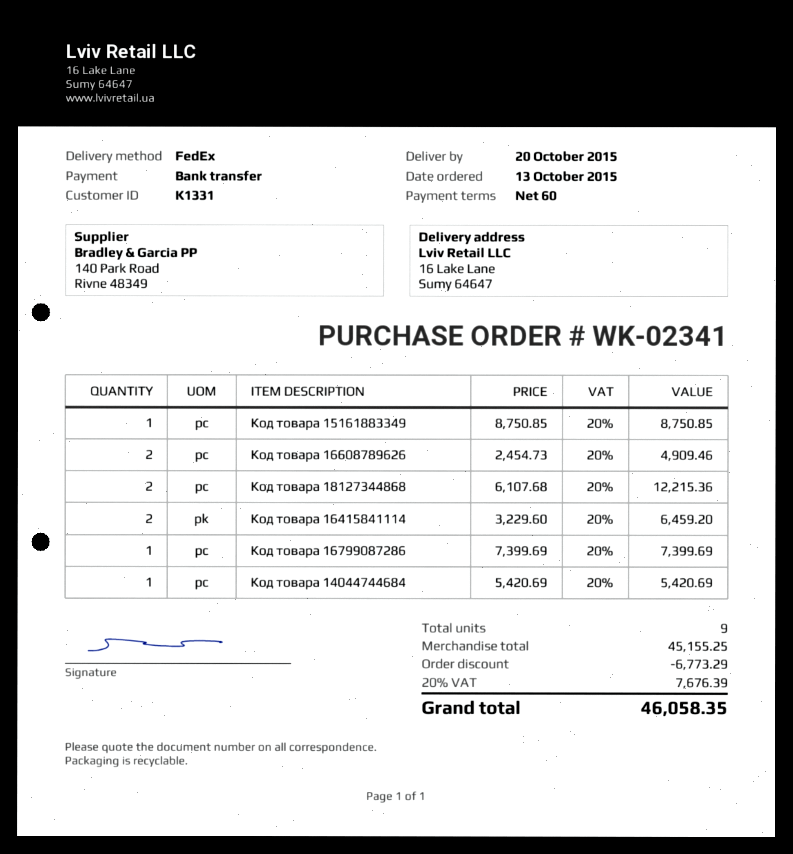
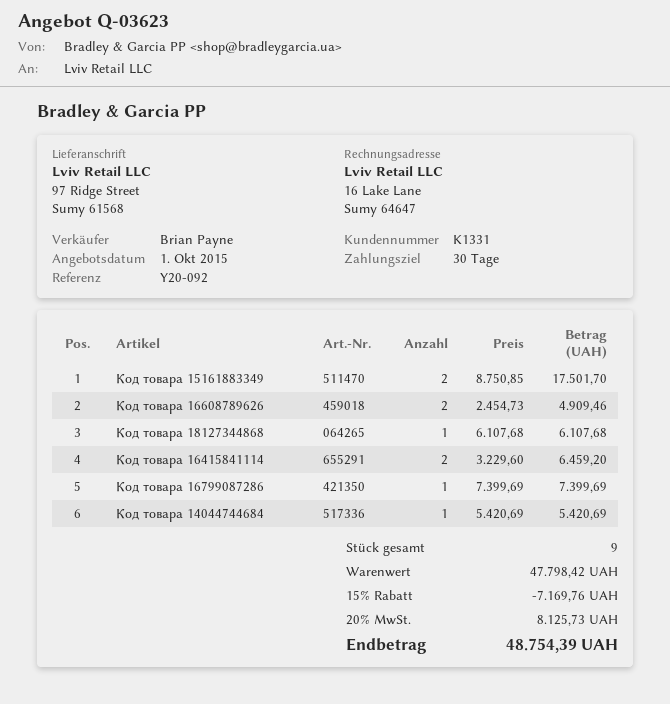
payment terms: 60 days -> 30 days
ship to: 16 Lake Lane, Sumy 64647 -> 97 Ridge Street, Sumy 61568
Код товара 15161883349: 1 x 8750.85 = 8750.85 -> 2 x 8750.85 = 17501.70
Код товара 18127344868: 2 x 6107.68 = 12215.36 -> 1 x 6107.68 = 6107.68
subtotal: 45155.25 -> 47798.42
discount: 6773.29 -> 7169.76
tax: 20% = 7676.39 -> 20% = 8125.73
total: 46058.35 -> 48754.39

